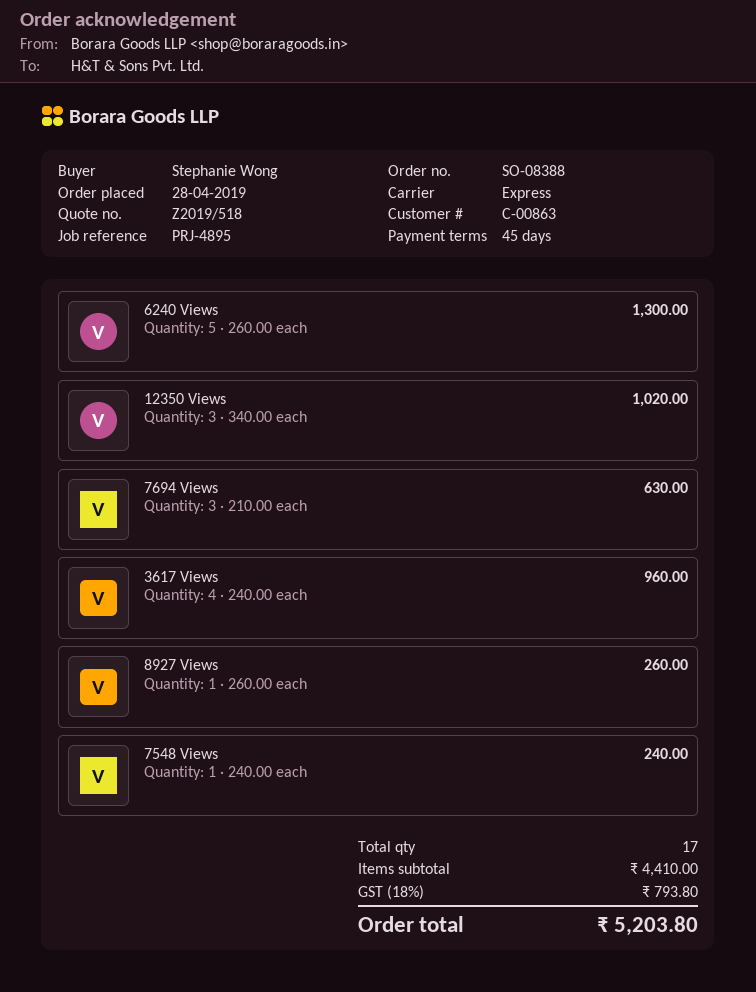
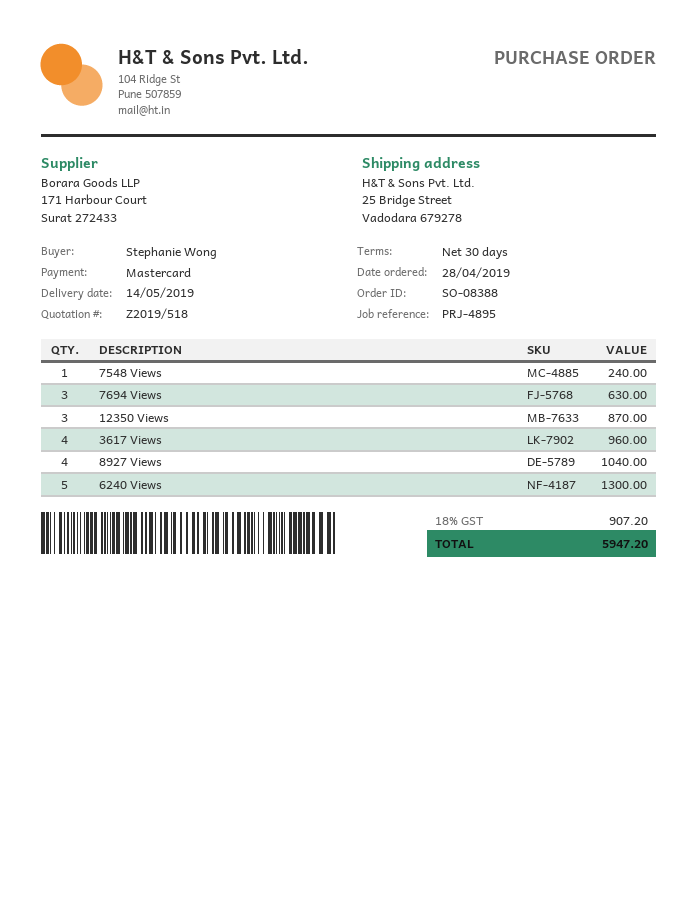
payment terms: 45 days -> 30 days
12350 Views: 3 for 1020.00 -> 3 for 870.00
8927 Views: 1 for 260.00 -> 4 for 1040.00
tax: 18% = 793.80 -> 18% = 907.20
total: 5203.80 -> 5947.20

